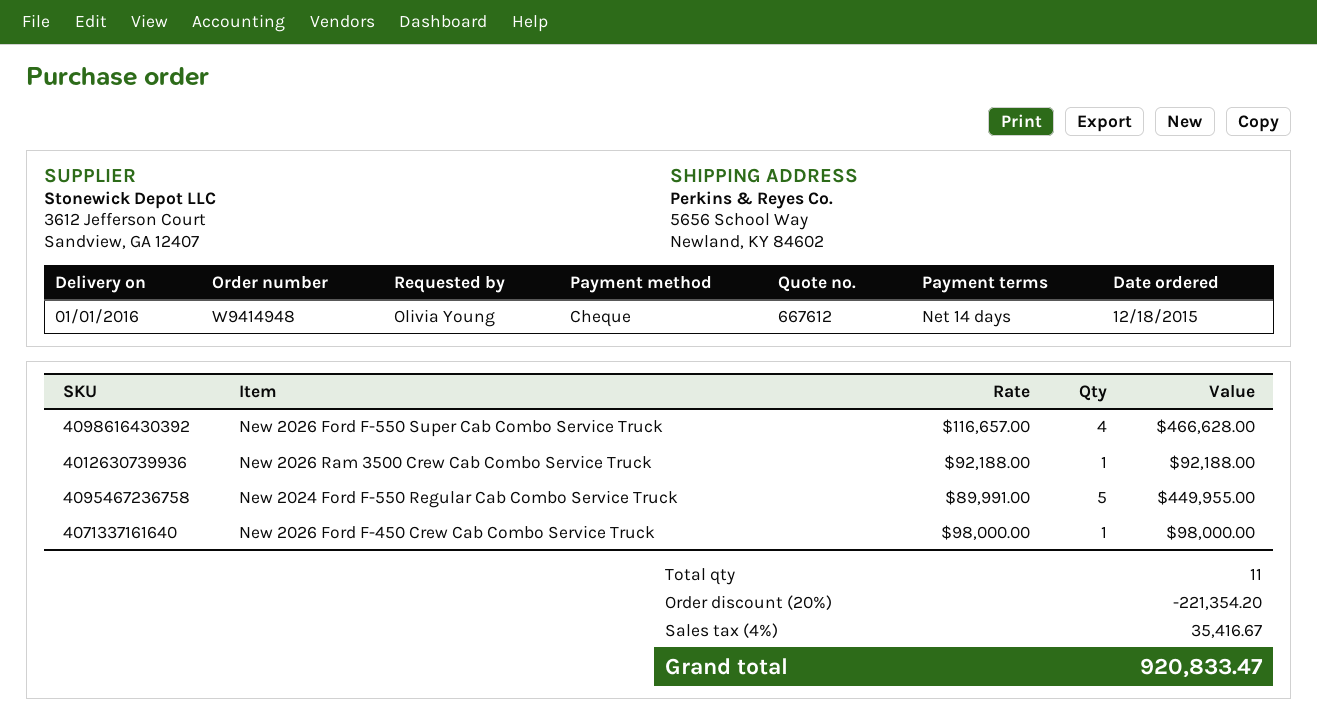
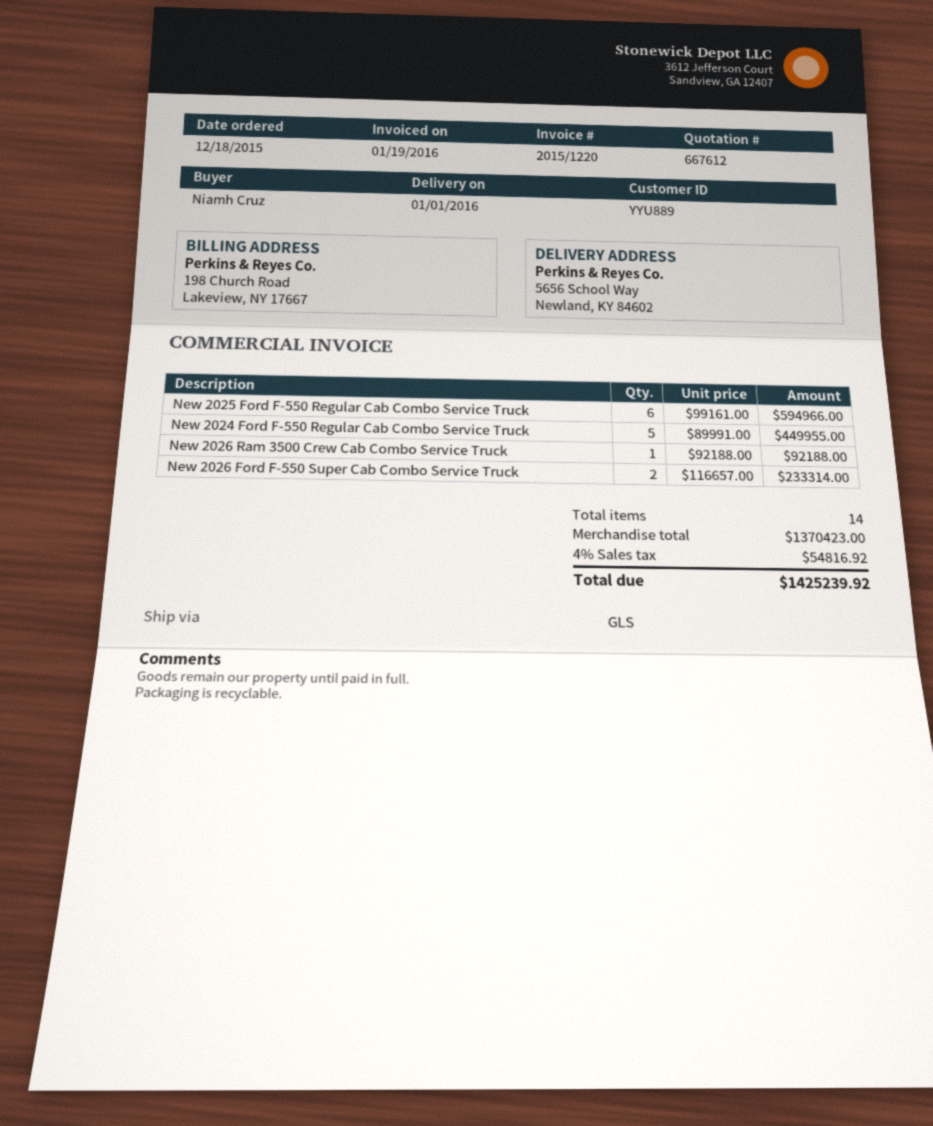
ordered by: Olivia Young -> Niamh Cruz
New 2026 Ford F-550 Super Cab Combo Service Truck: 4 x 116657.00 = 466628.00 -> 2 x 116657.00 = 233314.00
New 2026 Ford F-450 Crew Cab Combo Service Truck: 1 x 98000.00 = 98000.00 -> none
New 2025 Ford F-550 Regular Cab Combo Service Truck: none -> 6 x 99161.00 = 594966.00
total quantity: 11 -> 14
discount: 20% = 221354.20 -> none
tax: 4% = 35416.67 -> 4% = 54816.92
total: 920833.47 -> 1425239.92

